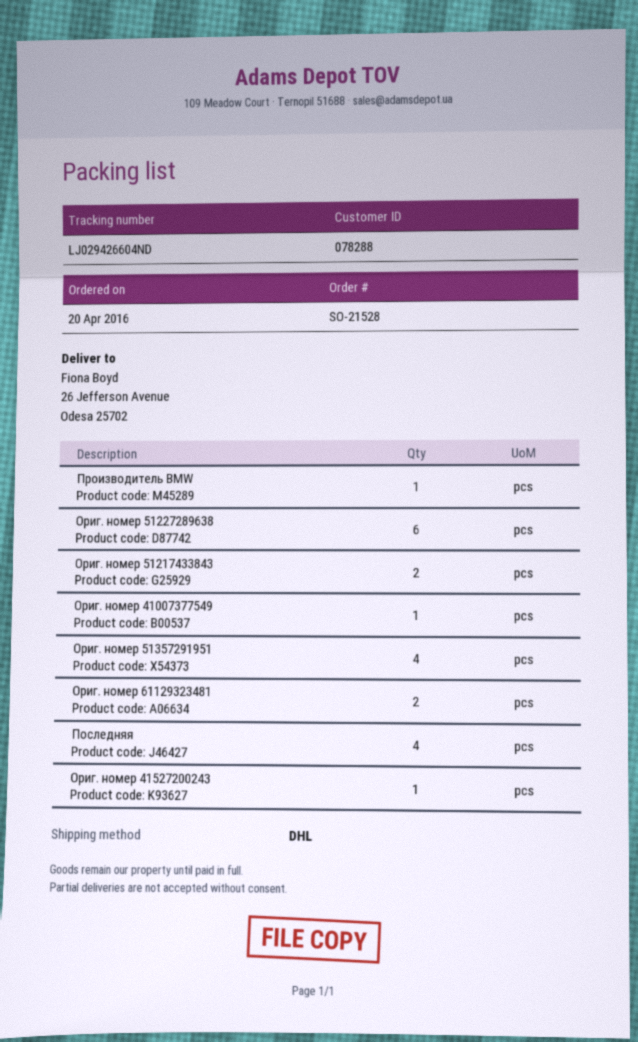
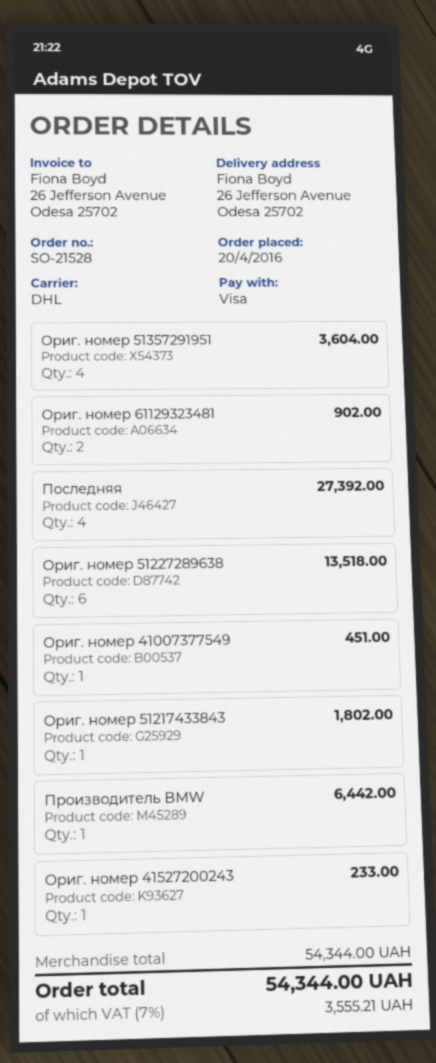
Ориг. номер 51217433843: 2 -> 1

